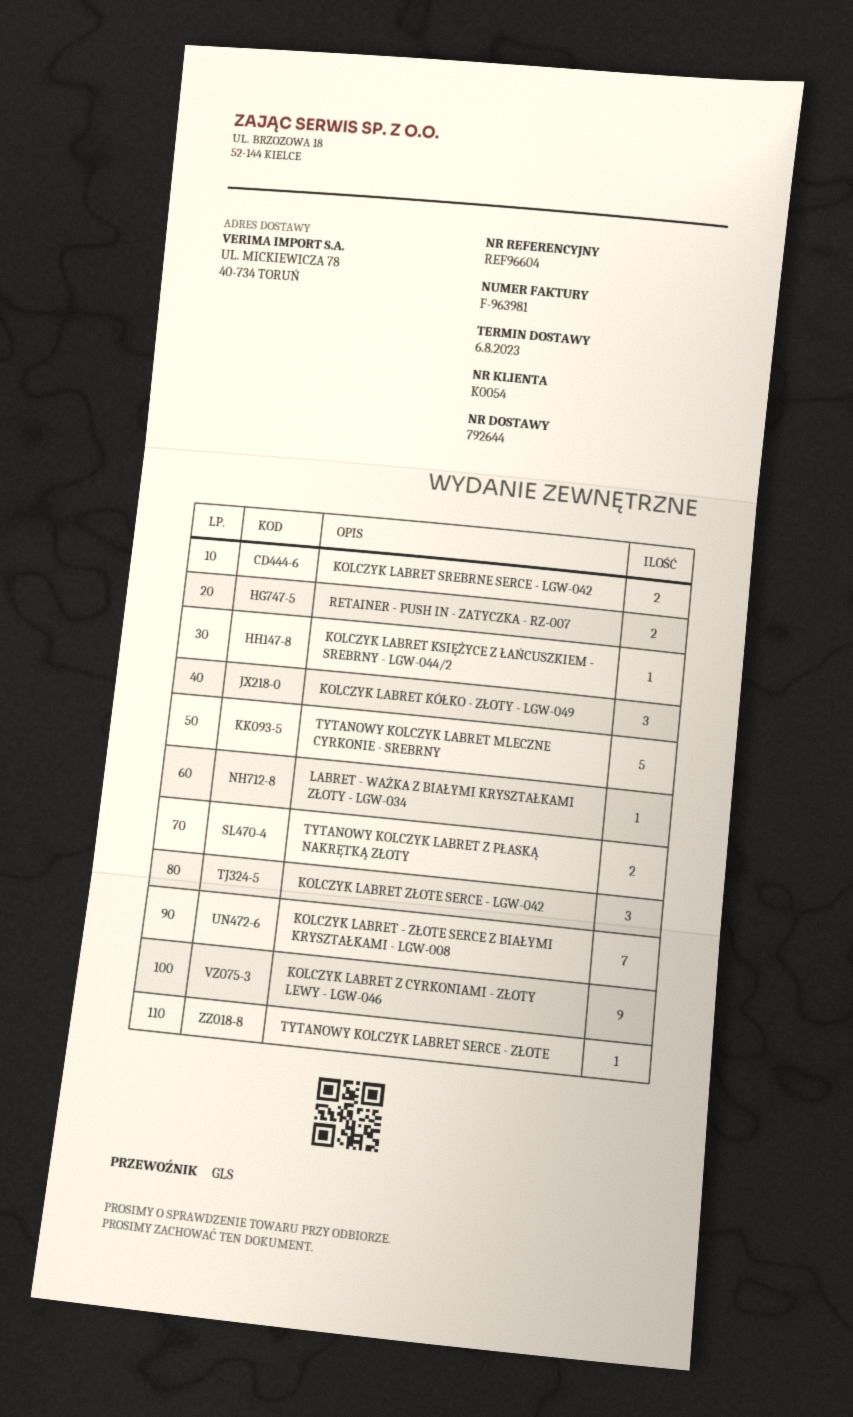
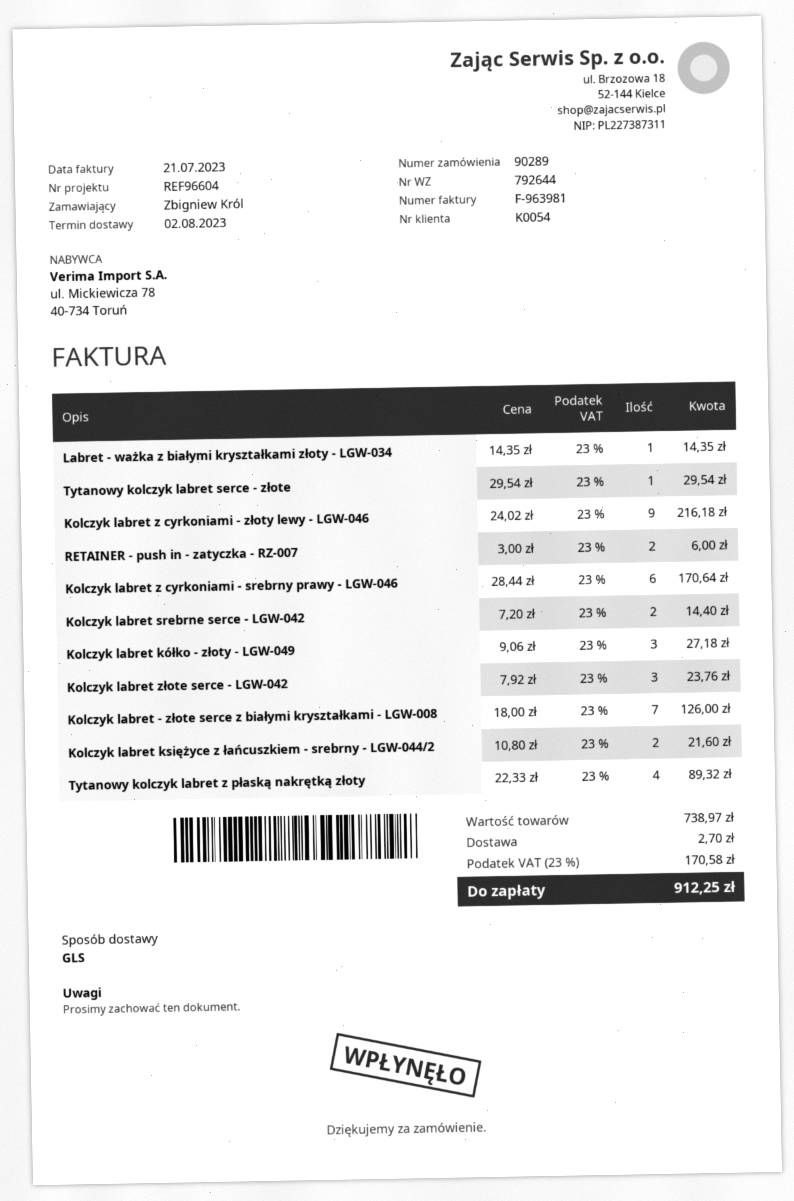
delivery date: 2023-08-06 -> 2023-08-02
KOLCZYK LABRET KSIĘŻYCE Z ŁAŃCUSZKIEM - SREBRNY - LGW-044/2: 1 -> 2
TYTANOWY KOLCZYK LABRET MLECZNE CYRKONIE - SREBRNY: 5 -> none
TYTANOWY KOLCZYK LABRET Z PŁASKĄ NAKRĘTKĄ ZŁOTY: 2 -> 4
Kolczyk labret z cyrkoniami - srebrny prawy - LGW-046: none -> 6

